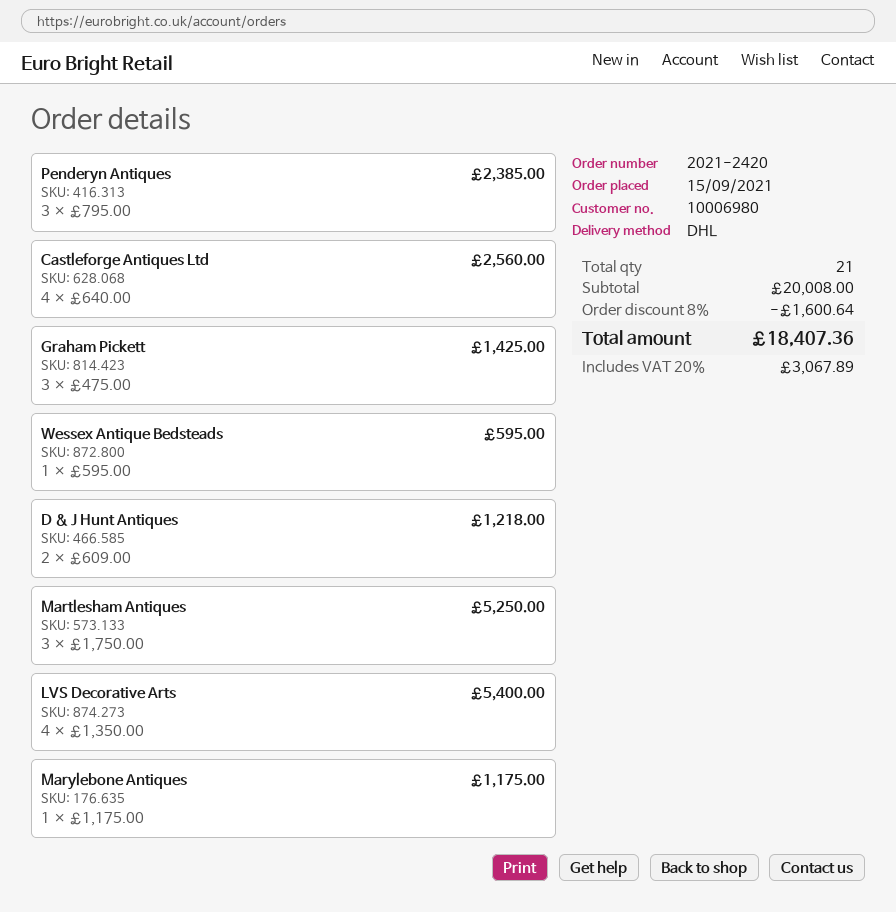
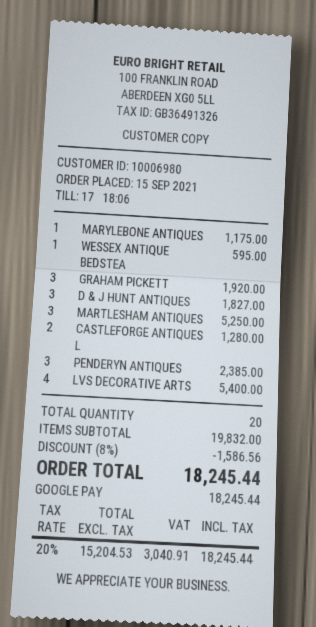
Castleforge Antiques Ltd: 4 for 2560.00 -> 2 for 1280.00
Graham Pickett: 3 for 1425.00 -> 3 for 1920.00
D & J Hunt Antiques: 2 for 1218.00 -> 3 for 1827.00
total quantity: 21 -> 20
subtotal: 20008.00 -> 19832.00
discount: 8% = 1600.64 -> 8% = 1586.56
tax: 20% = 3067.89 -> 20% = 3040.91
total: 18407.36 -> 18245.44

